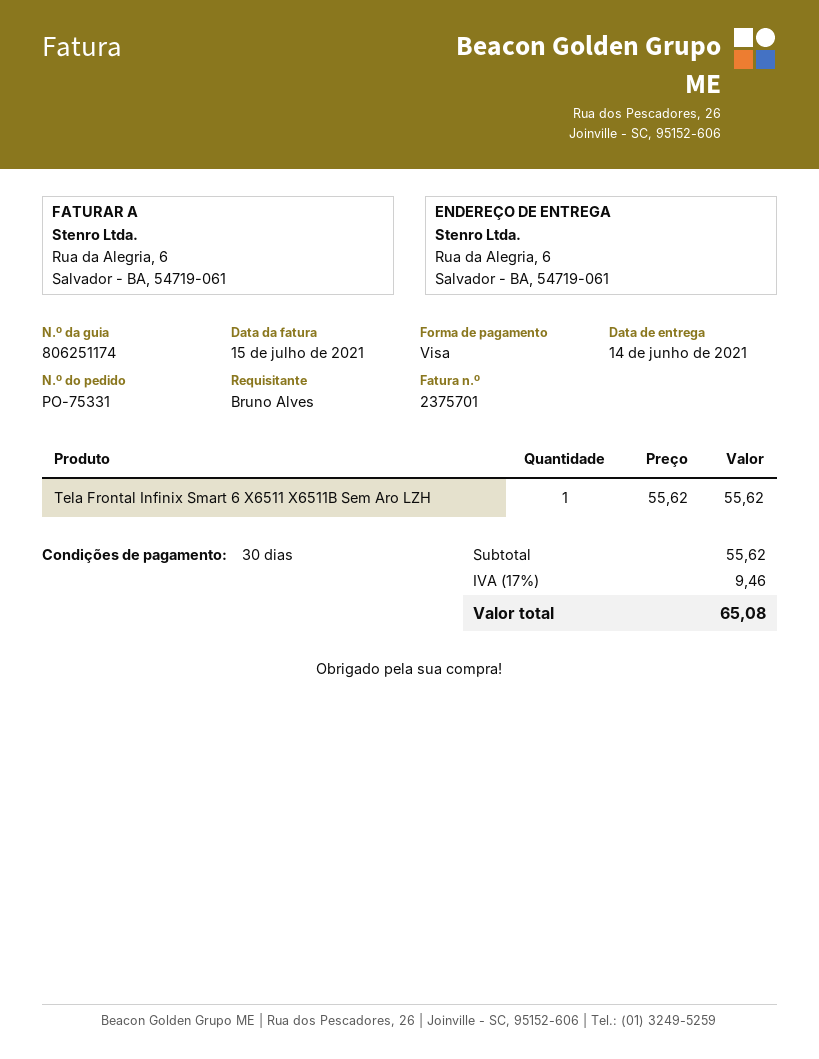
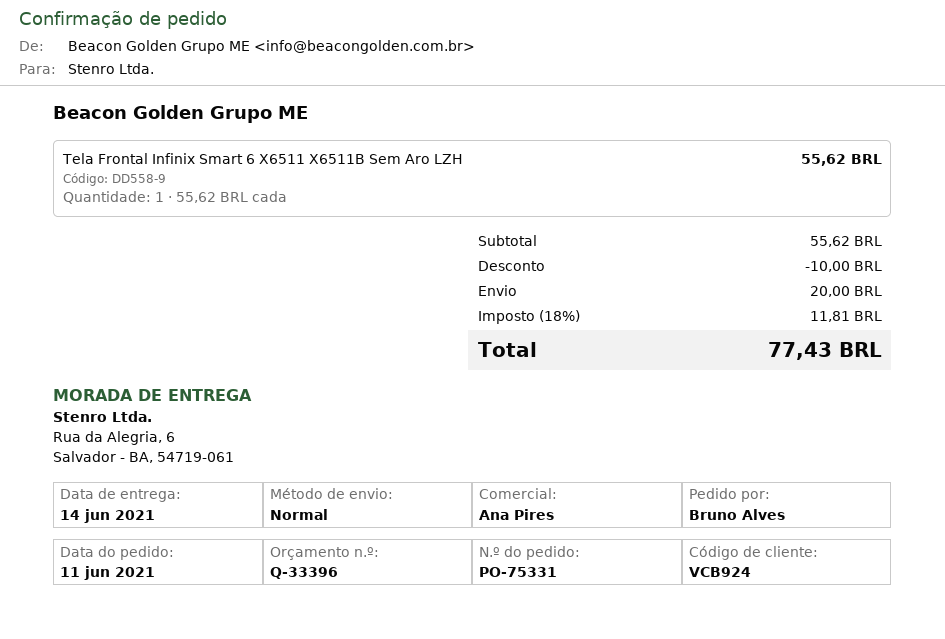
discount: none -> 10.00
shipping: none -> 20.00
tax: 17% = 9.46 -> 18% = 11.81
total: 65.08 -> 77.43

